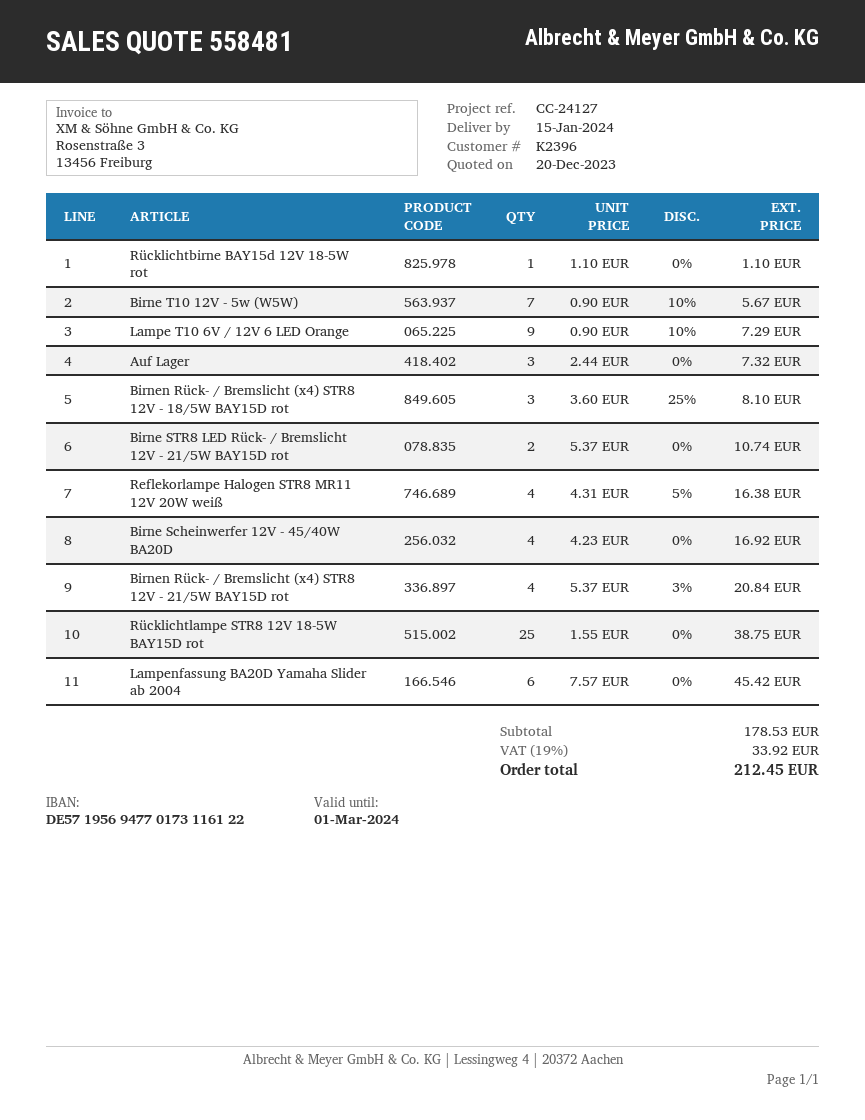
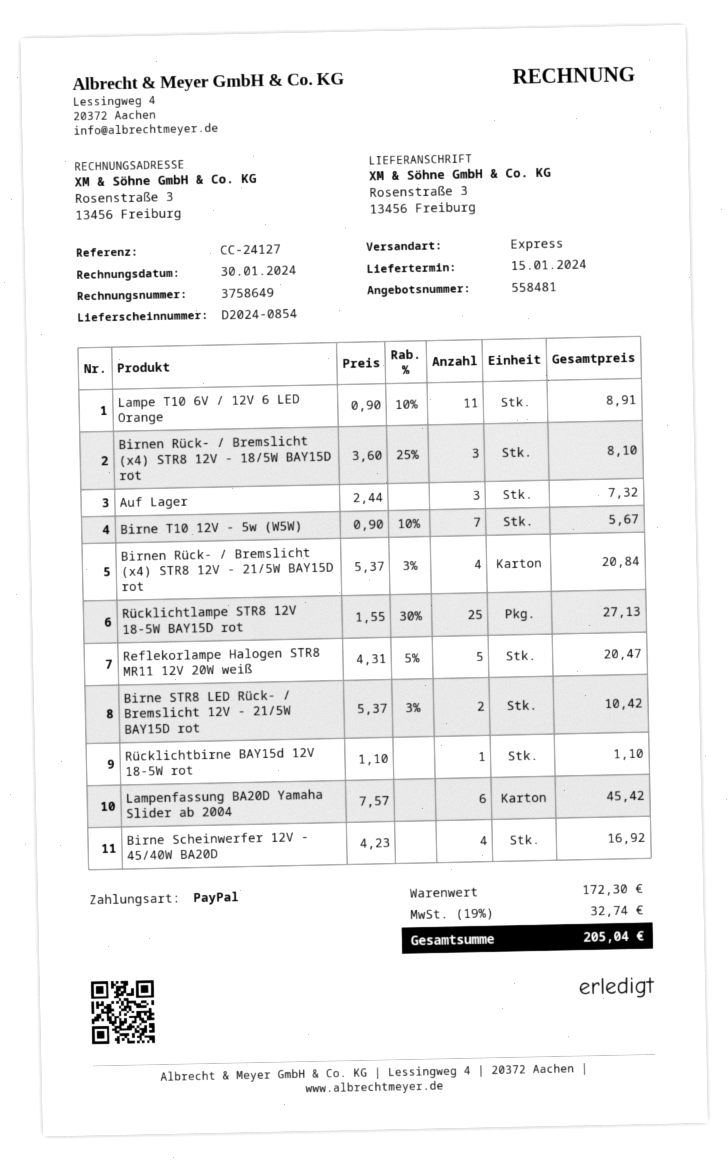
Lampe T10 6V / 12V 6 LED Orange: 9 x 0.90 - 10% = 7.29 -> 11 x 0.90 - 10% = 8.91
Birne STR8 LED Rück- / Bremslicht 12V - 21/5W BAY15D rot: 2 x 5.37 = 10.74 -> 2 x 5.37 - 3% = 10.42
Reflekorlampe Halogen STR8 MR11 12V 20W weiß: 4 x 4.31 - 5% = 16.38 -> 5 x 4.31 - 5% = 20.47
Rücklichtlampe STR8 12V 18-5W BAY15D rot: 25 x 1.55 = 38.75 -> 25 x 1.55 - 30% = 27.13
subtotal: 178.53 -> 172.30
tax: 19% = 33.92 -> 19% = 32.74
total: 212.45 -> 205.04

